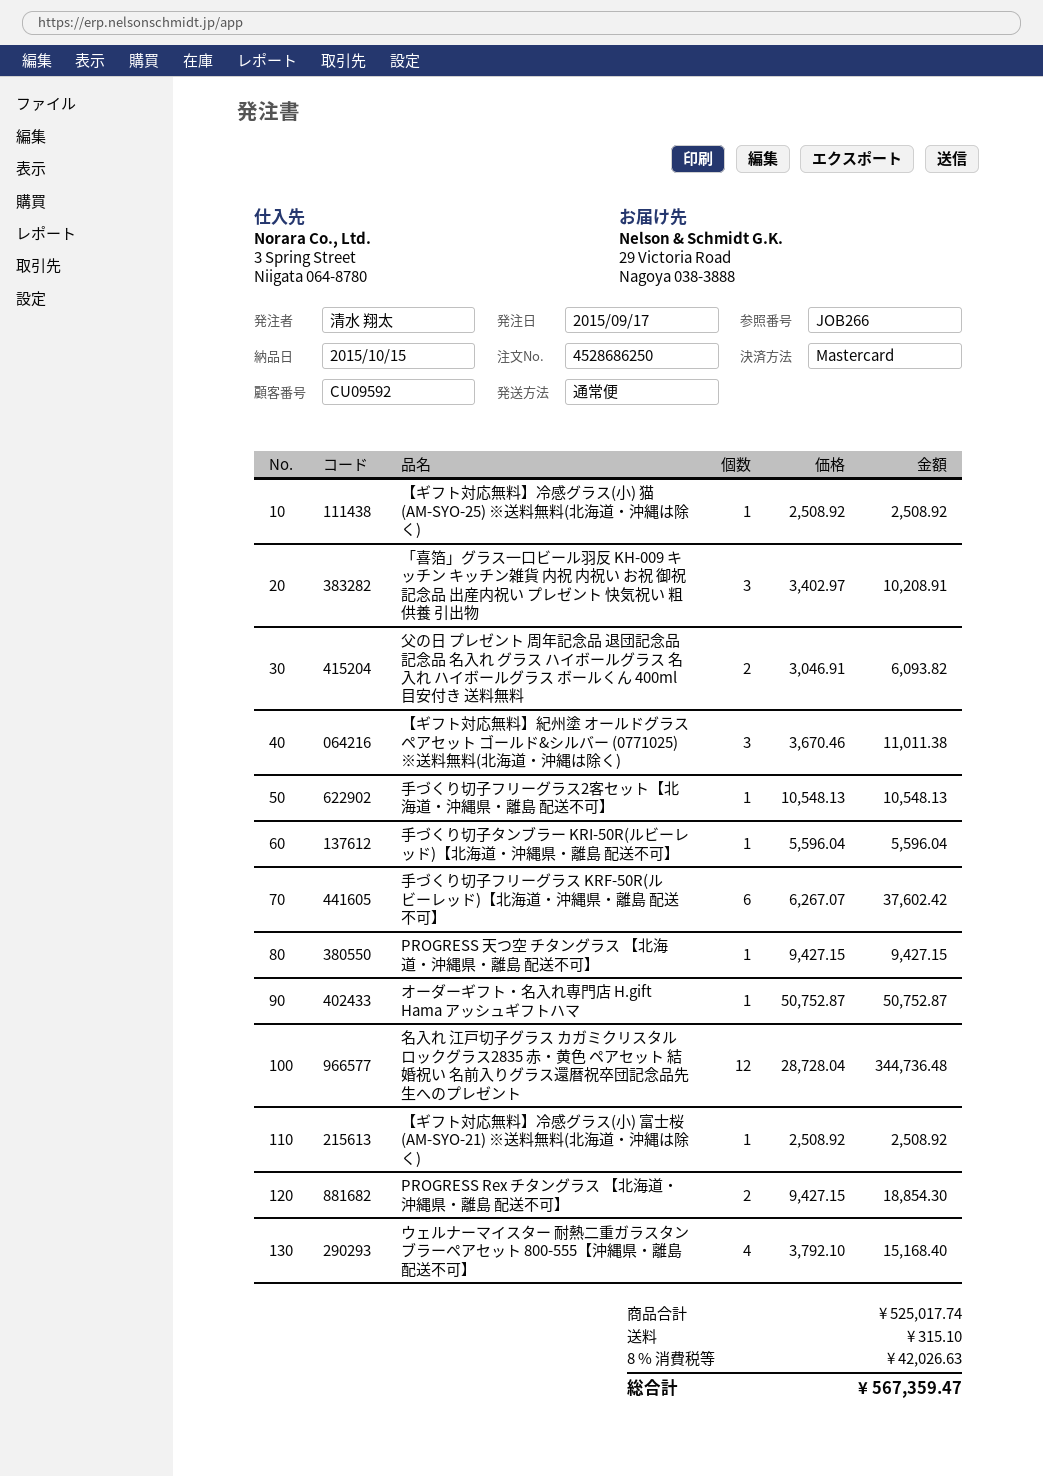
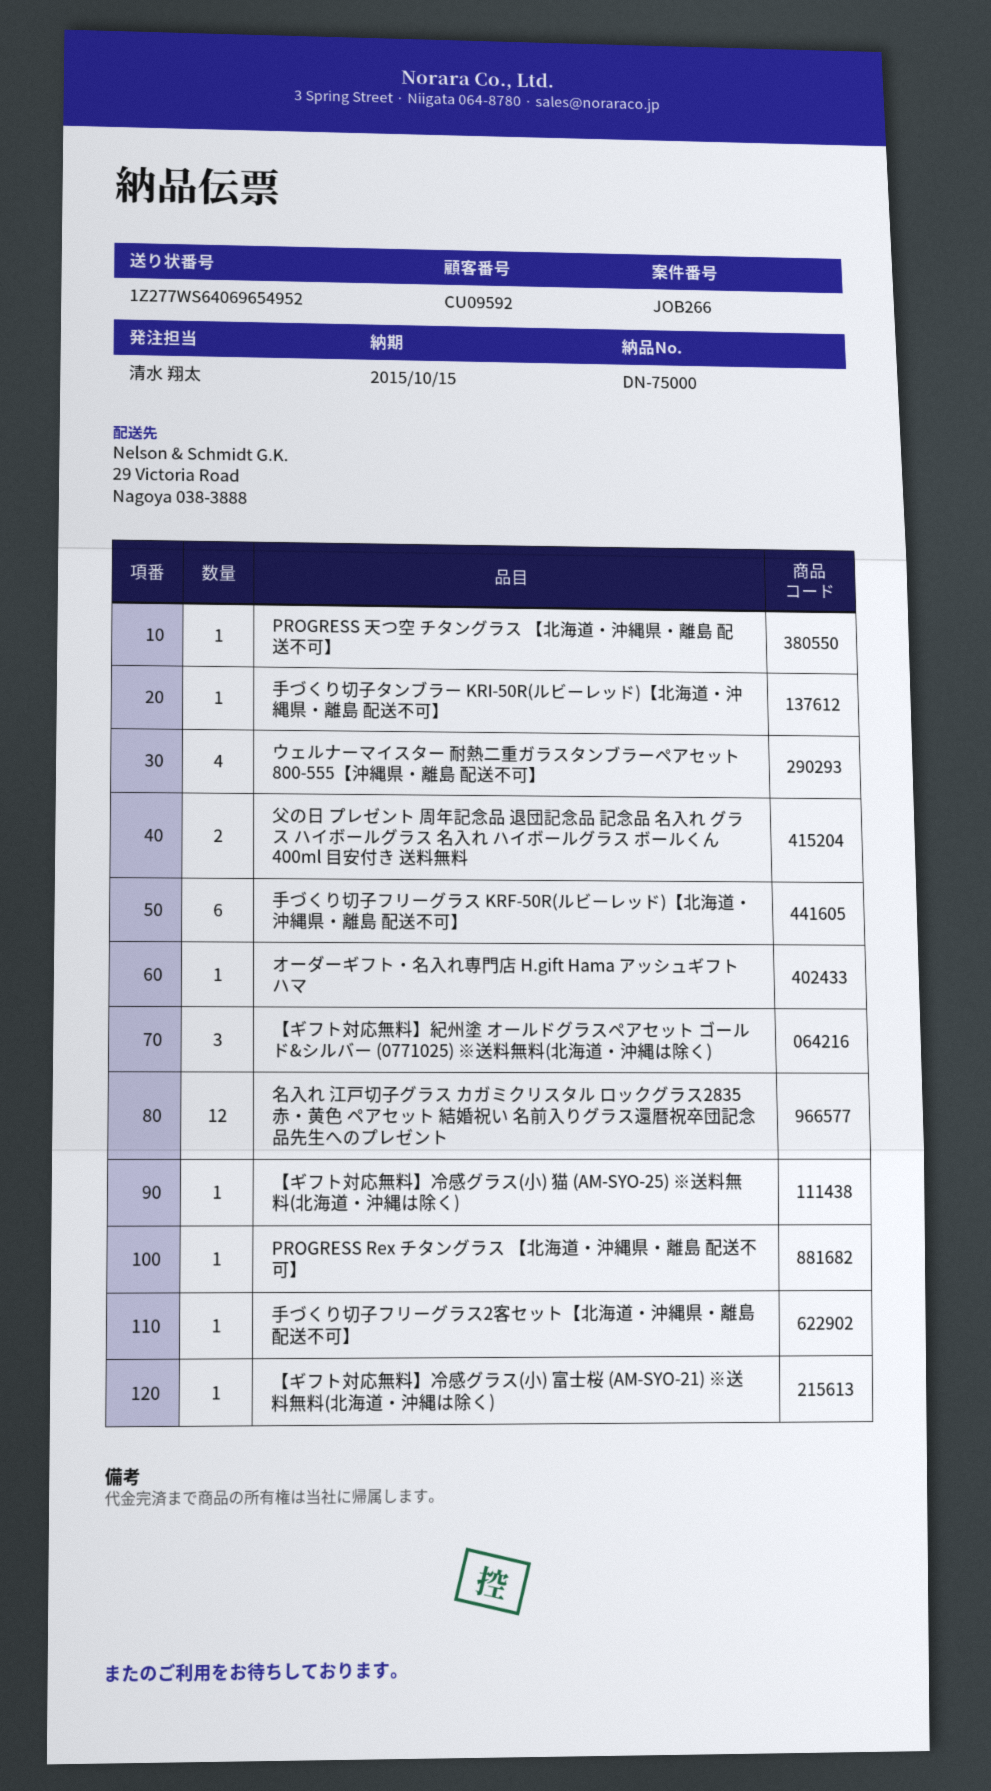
「喜箔」グラス一口ビール羽反 KH-009 キッチン キッチン雑貨 内祝 内祝い お祝 御祝 記念品 出産内祝い プレゼント 快気祝い 粗供養 引出物: 3 -> none
PROGRESS Rex チタングラス 【北海道・沖縄県・離島 配送不可】: 2 -> 1

